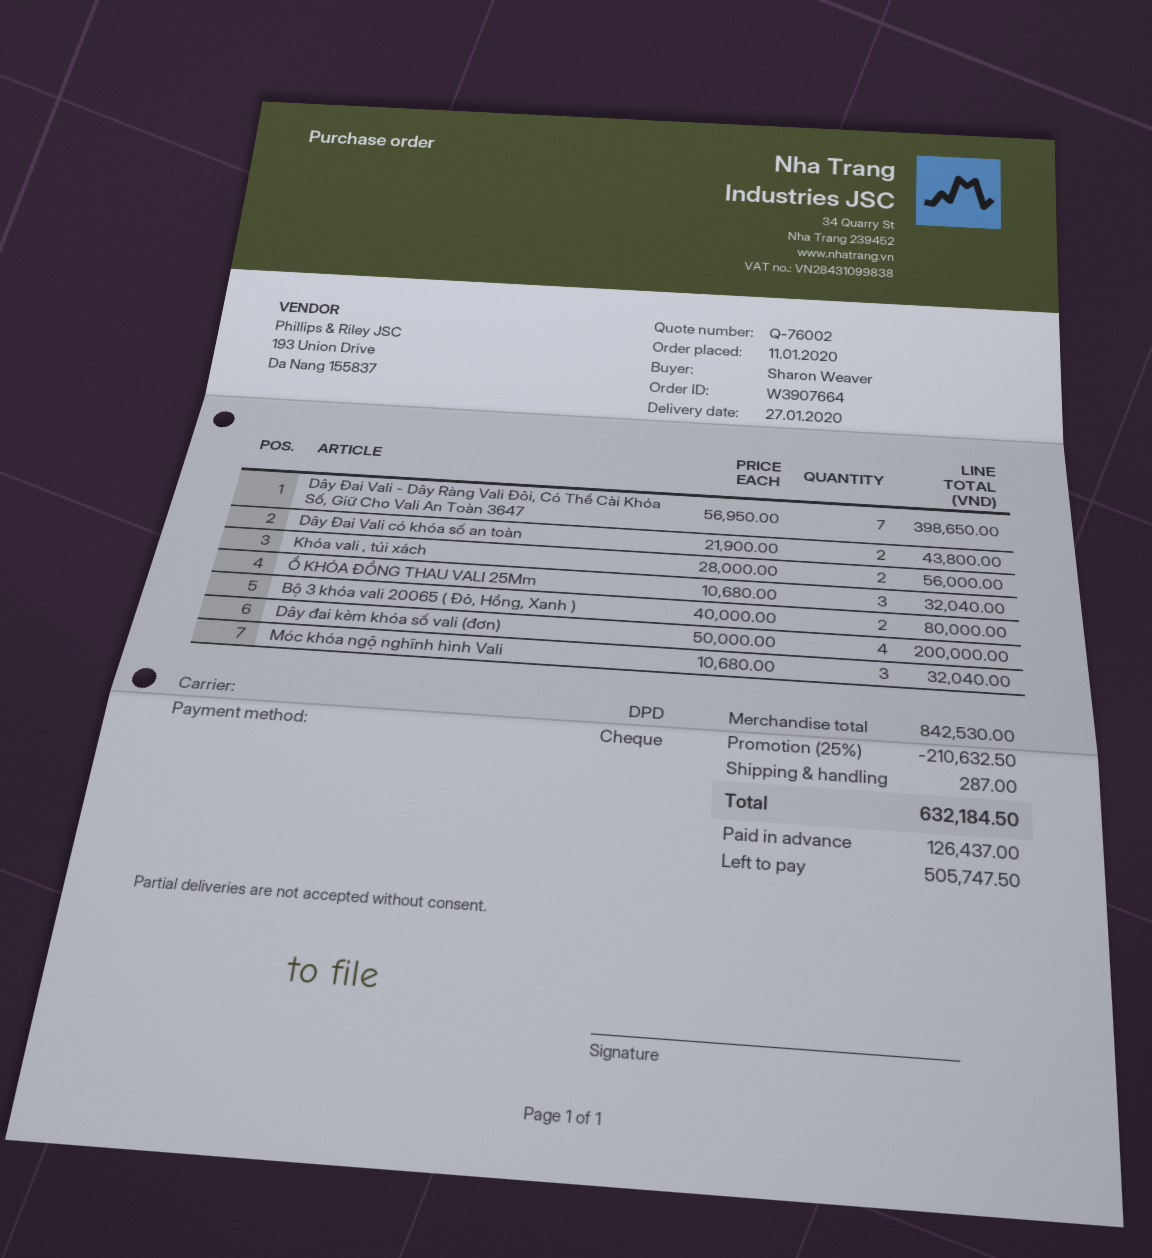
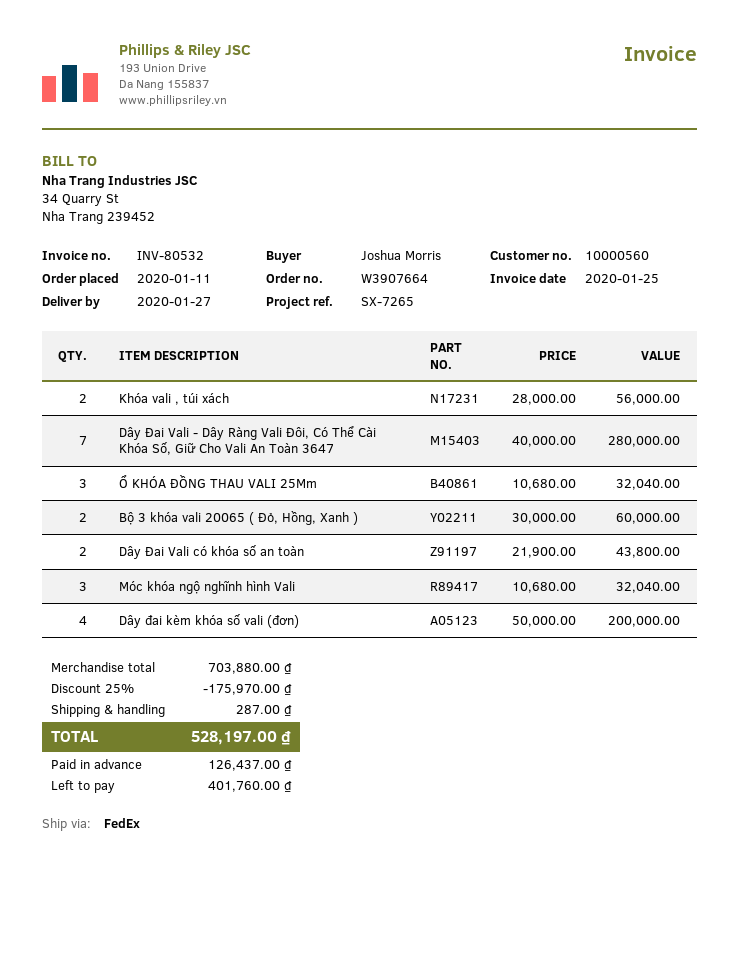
ordered by: Sharon Weaver -> Joshua Morris
shipping method: DPD -> FedEx
Dây Đai Vali - Dây Ràng Vali Đôi, Có Thể Cài Khóa Số, Giữ Cho Vali An Toàn 3647: 7 x 56950.00 = 398650.00 -> 7 x 40000.00 = 280000.00
Bộ 3 khóa vali 20065 ( Đỏ, Hồng, Xanh ): 2 x 40000.00 = 80000.00 -> 2 x 30000.00 = 60000.00
subtotal: 842530.00 -> 703880.00
discount: 25% = 210632.50 -> 25% = 175970.00
total: 632184.50 -> 528197.00
balance: 505747.50 -> 401760.00

